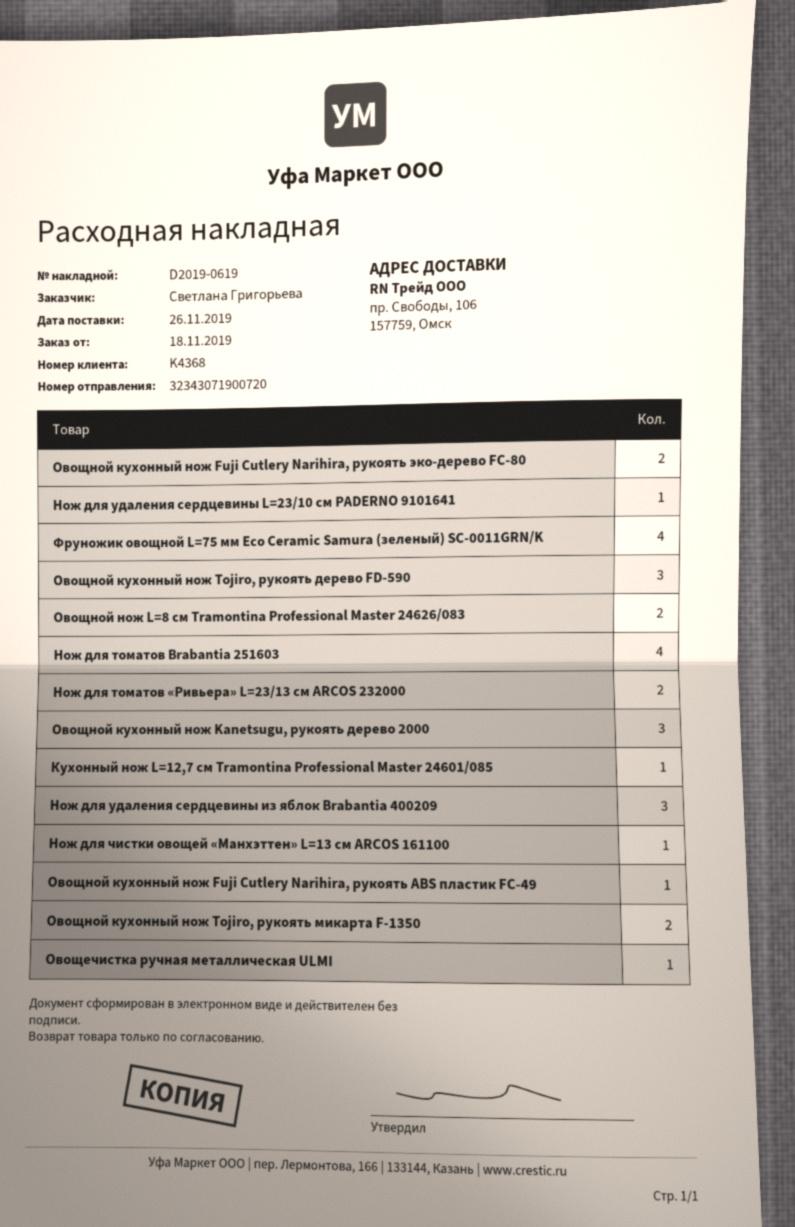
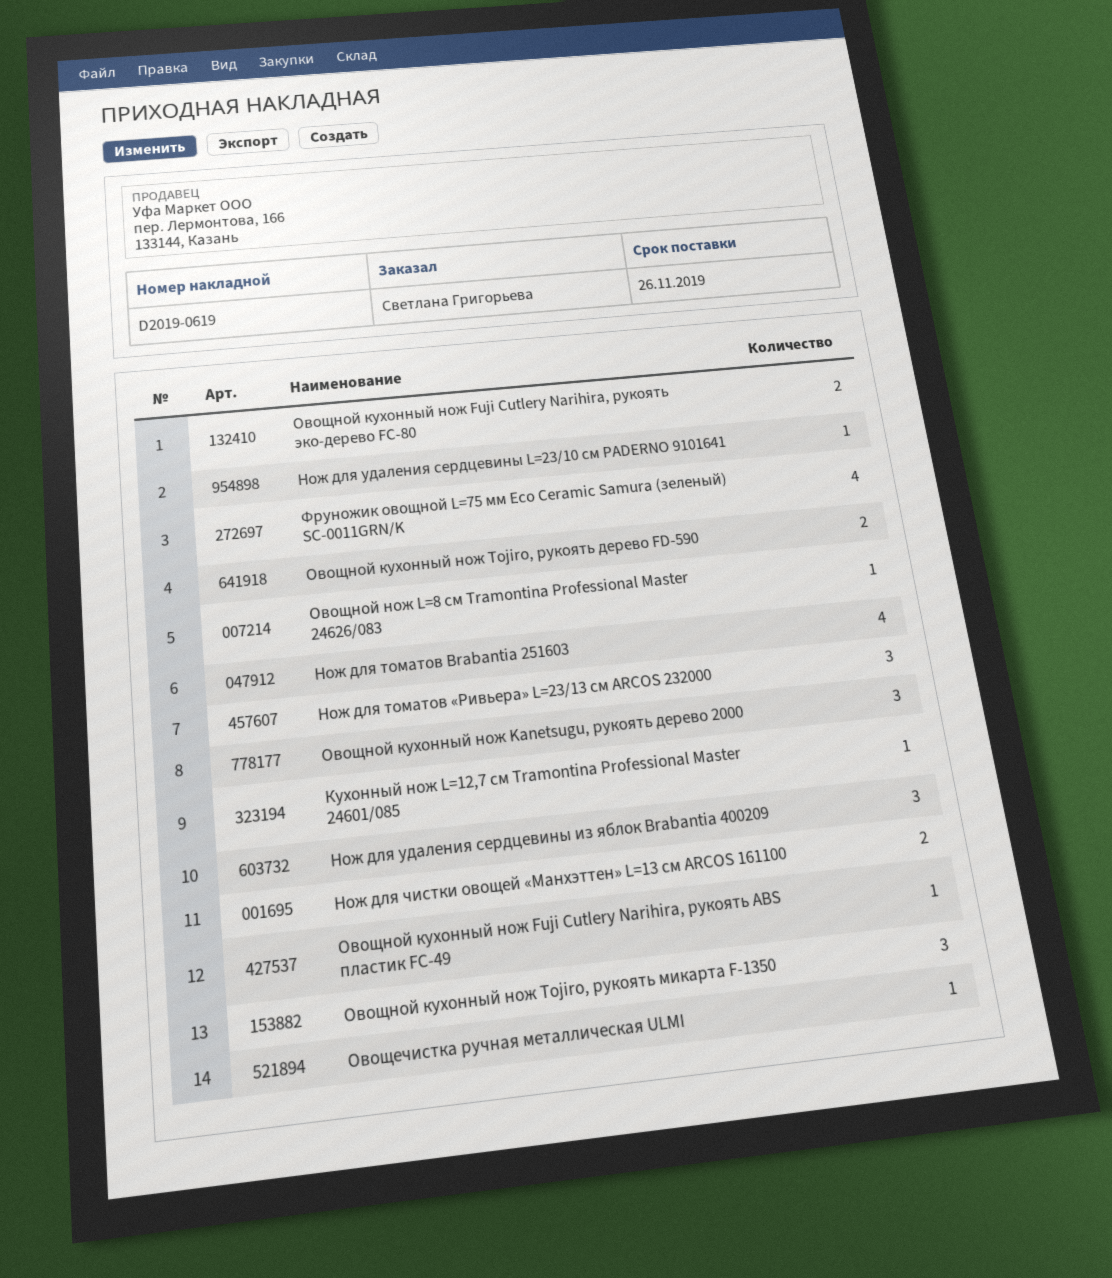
Овощной кухонный нож Tojiro, рукоять дерево FD-590: 3 -> 2
Овощной нож L=8 см Tramontina Professional Master 24626/083: 2 -> 1
Нож для томатов «Ривьера» L=23/13 см ARCOS 232000: 2 -> 3
Нож для чистки овощей «Манхэттен» L=13 см ARCOS 161100: 1 -> 2
Овощной кухонный нож Tojiro, рукоять микарта F-1350: 2 -> 3

